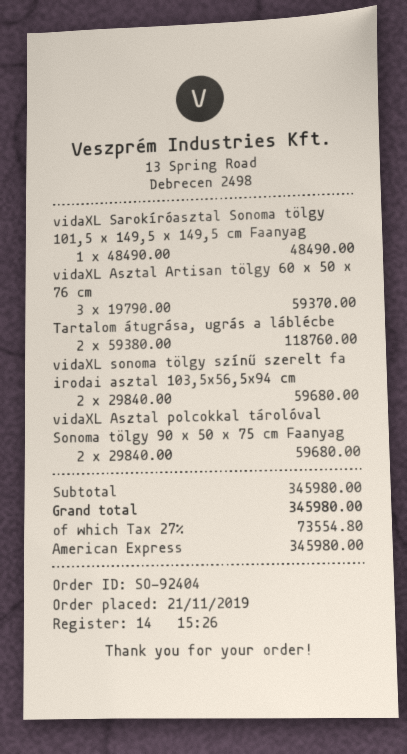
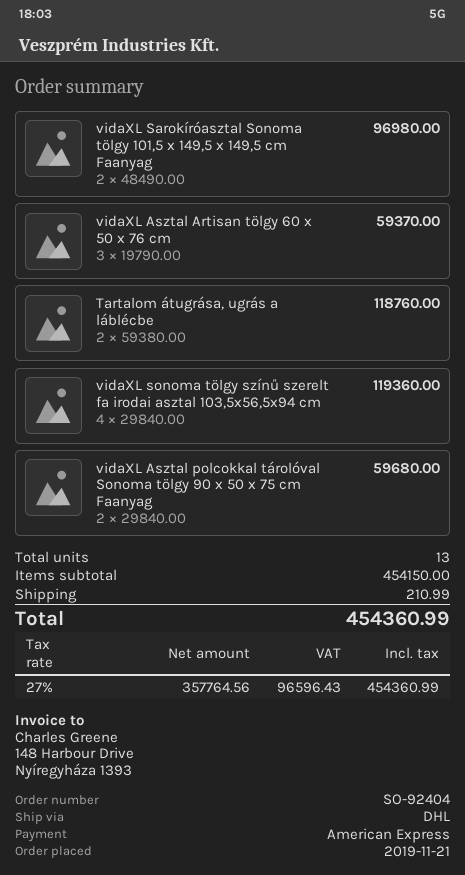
vidaXL Sarokíróasztal Sonoma tölgy 101,5 x 149,5 x 149,5 cm Faanyag: 1 x 48490.00 = 48490.00 -> 2 x 48490.00 = 96980.00
vidaXL sonoma tölgy színű szerelt fa irodai asztal 103,5x56,5x94 cm: 2 x 29840.00 = 59680.00 -> 4 x 29840.00 = 119360.00
subtotal: 345980.00 -> 454150.00
shipping: none -> 210.99
tax: 27% = 73554.80 -> 27% = 96596.43
total: 345980.00 -> 454360.99

